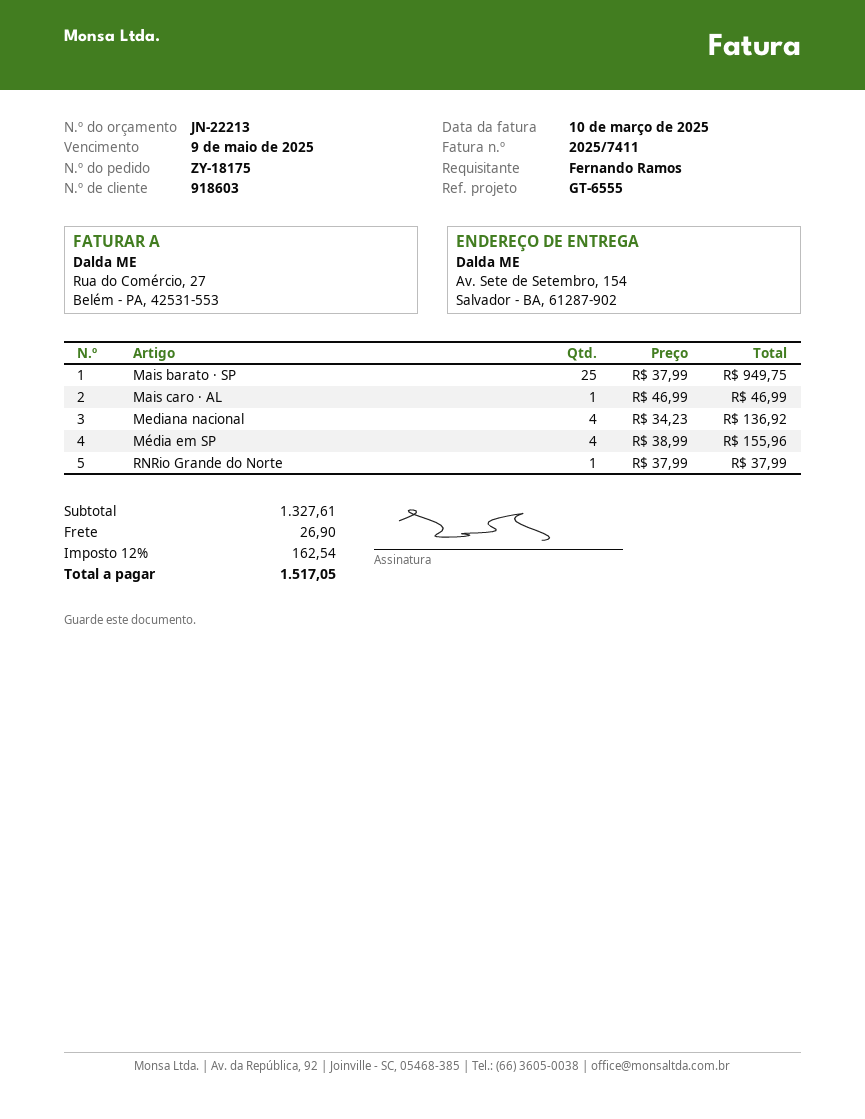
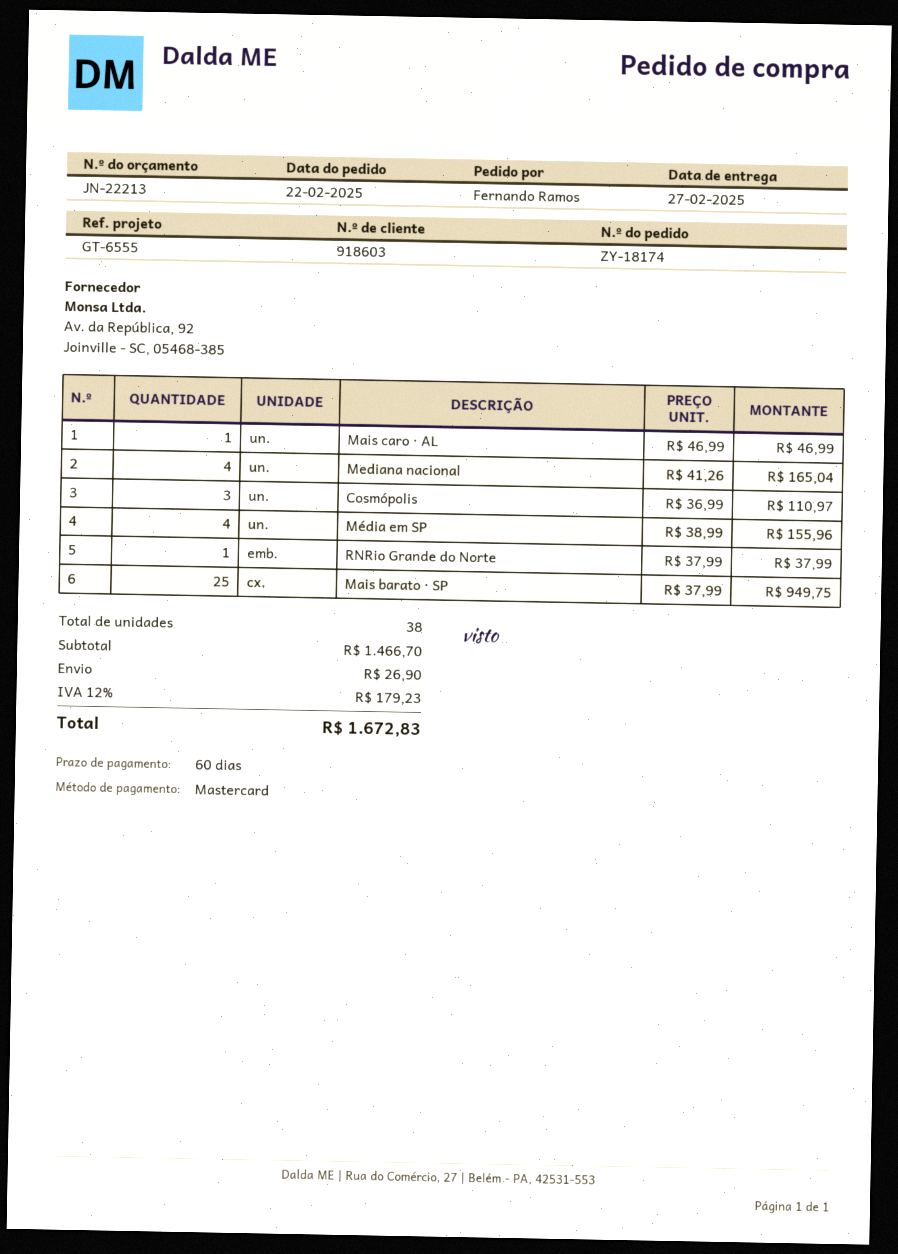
order number: ZY-18175 -> ZY-18174
Mediana nacional: 4 x 34.23 = 136.92 -> 4 x 41.26 = 165.04
Cosmópolis: none -> 3 x 36.99 = 110.97
subtotal: 1327.61 -> 1466.70
tax: 12% = 162.54 -> 12% = 179.23
total: 1517.05 -> 1672.83

